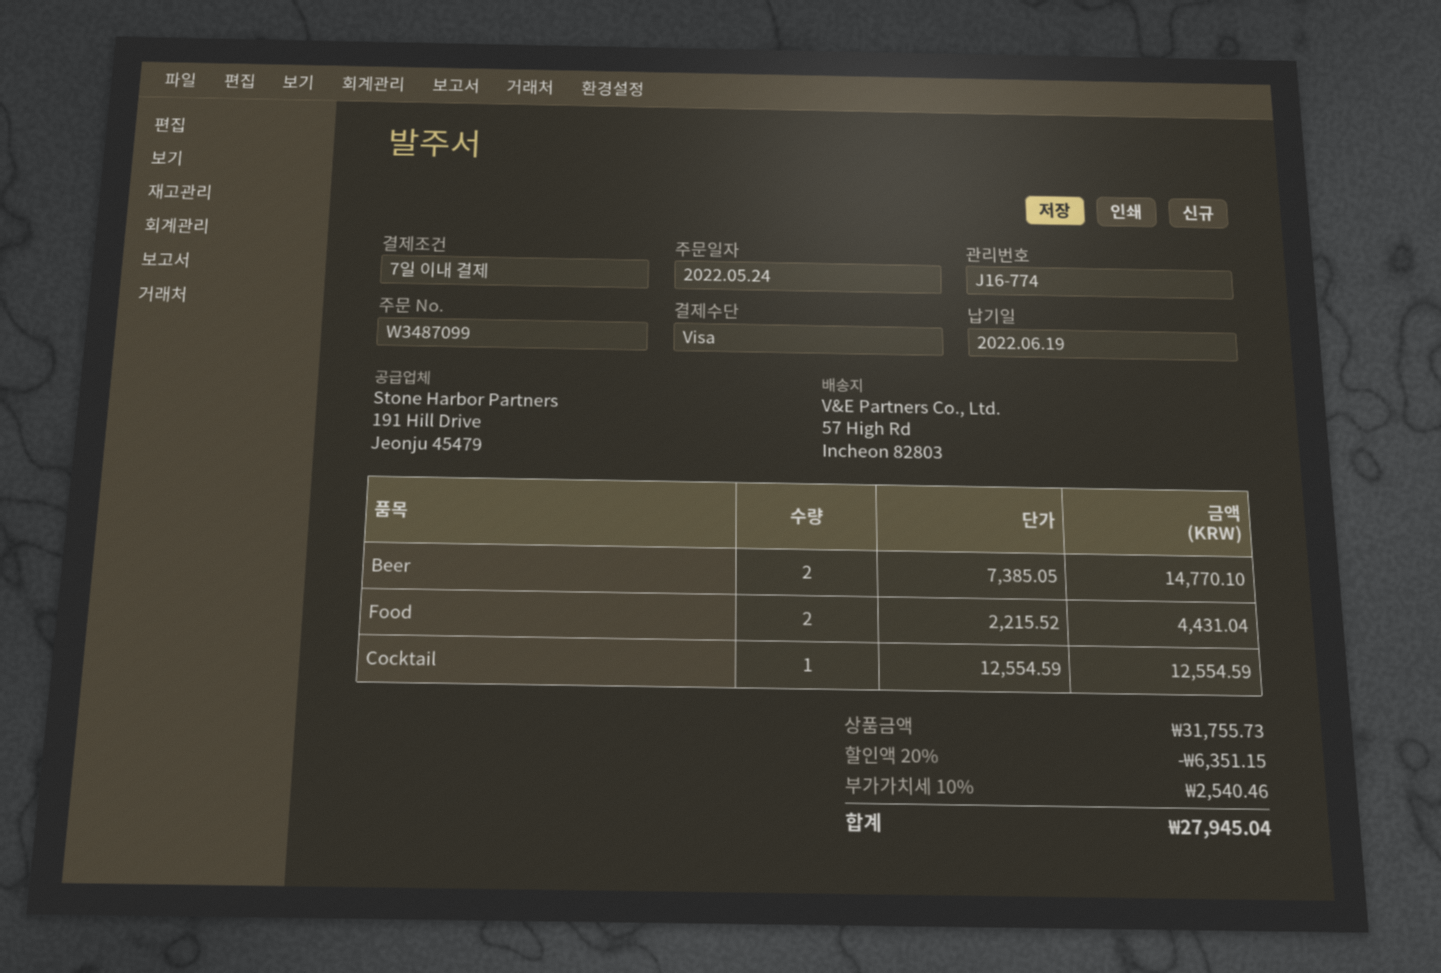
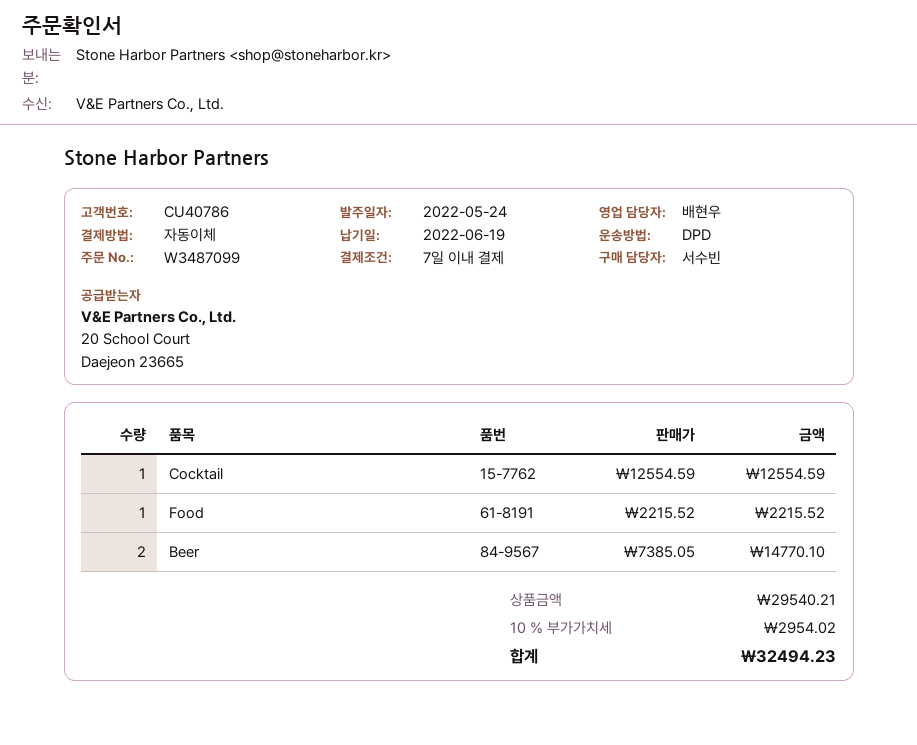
payment method: Visa -> direct debit
Food: 2 x 2215.52 = 4431.04 -> 1 x 2215.52 = 2215.52
subtotal: 31755.73 -> 29540.21
discount: 20% = 6351.15 -> none
tax: 10% = 2540.46 -> 10% = 2954.02
total: 27945.04 -> 32494.23

